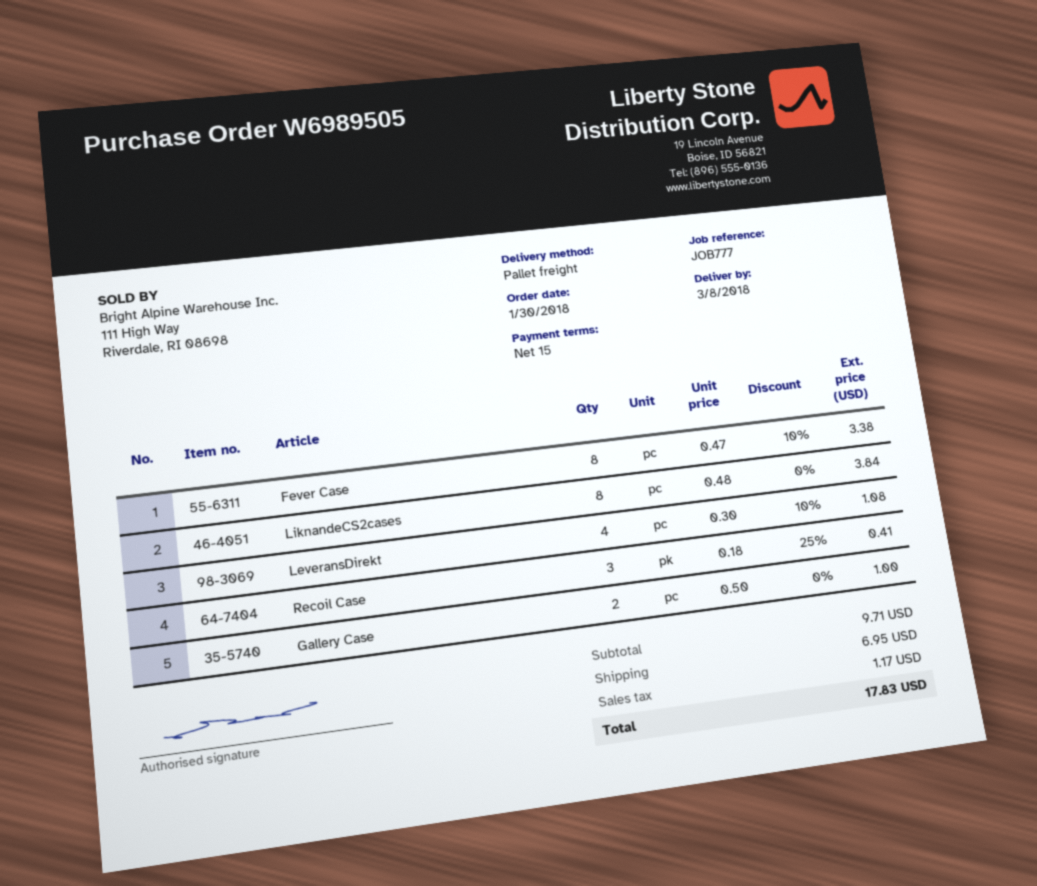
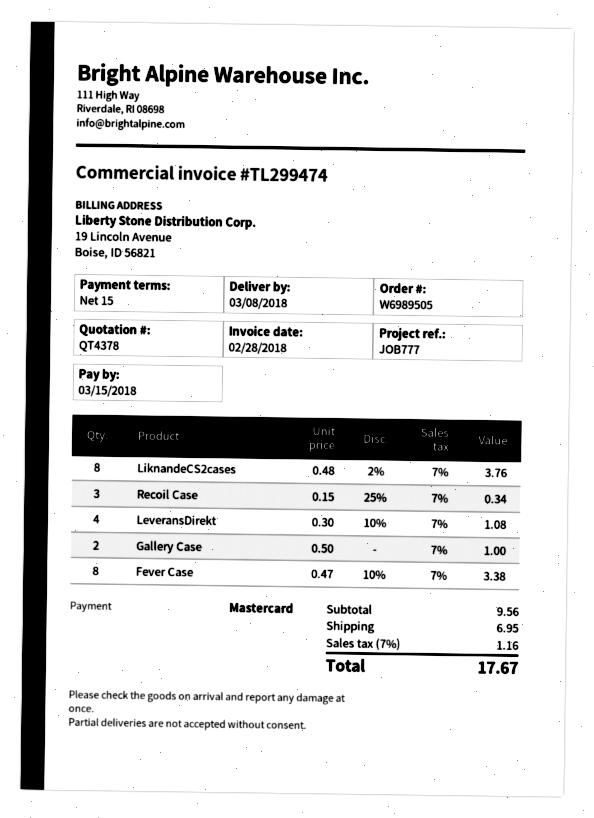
LiknandeCS2cases: 8 x 0.48 = 3.84 -> 8 x 0.48 - 2% = 3.76
Recoil Case: 3 x 0.18 - 25% = 0.41 -> 3 x 0.15 - 25% = 0.34
subtotal: 9.71 -> 9.56
tax: 1.17 -> 1.16
total: 17.83 -> 17.67

